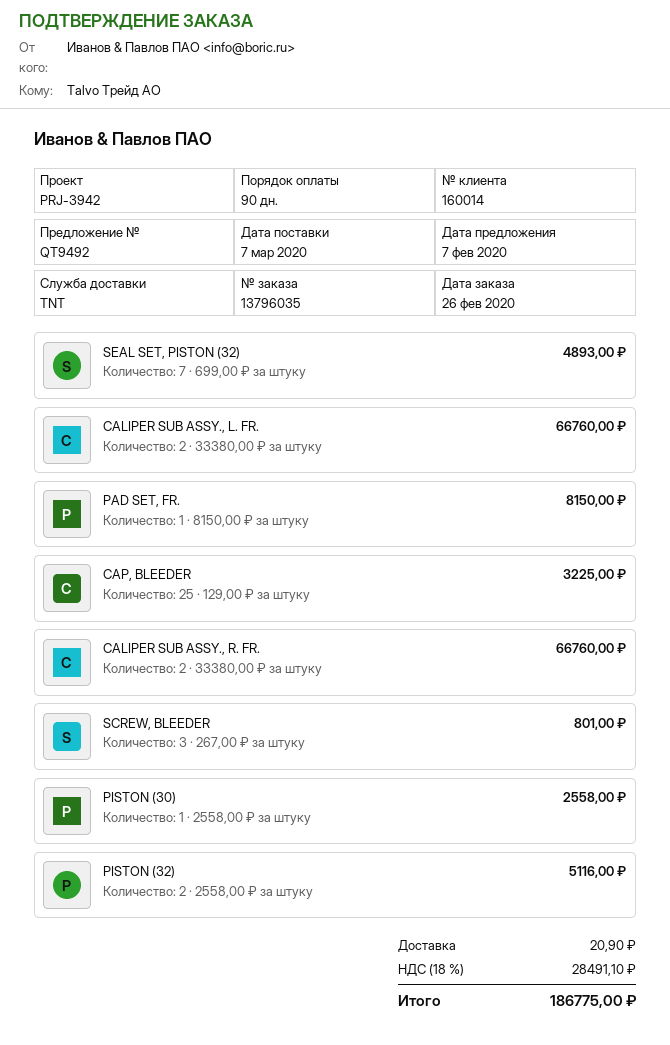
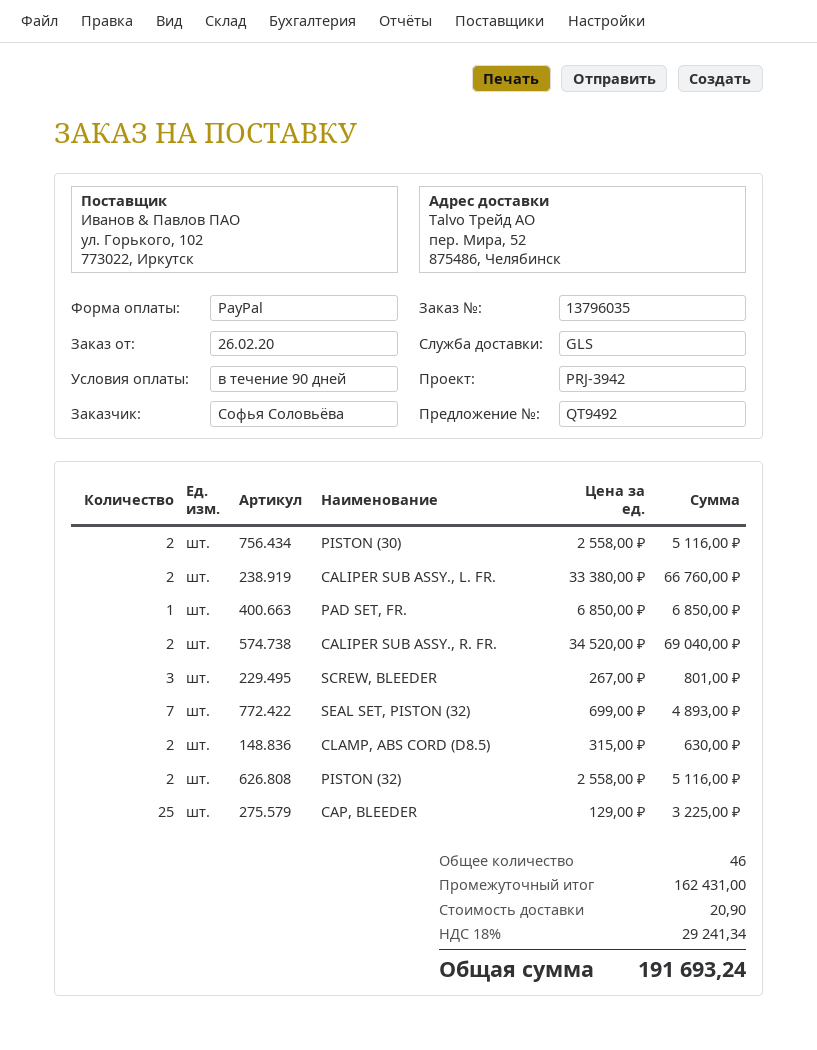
shipping method: TNT -> GLS
PAD SET, FR.: 1 x 8150.00 = 8150.00 -> 1 x 6850.00 = 6850.00
CALIPER SUB ASSY., R. FR.: 2 x 33380.00 = 66760.00 -> 2 x 34520.00 = 69040.00
PISTON (30): 1 x 2558.00 = 2558.00 -> 2 x 2558.00 = 5116.00
CLAMP, ABS CORD (D8.5): none -> 2 x 315.00 = 630.00
tax: 18% = 28491.10 -> 18% = 29241.34
total: 186775.00 -> 191693.24

